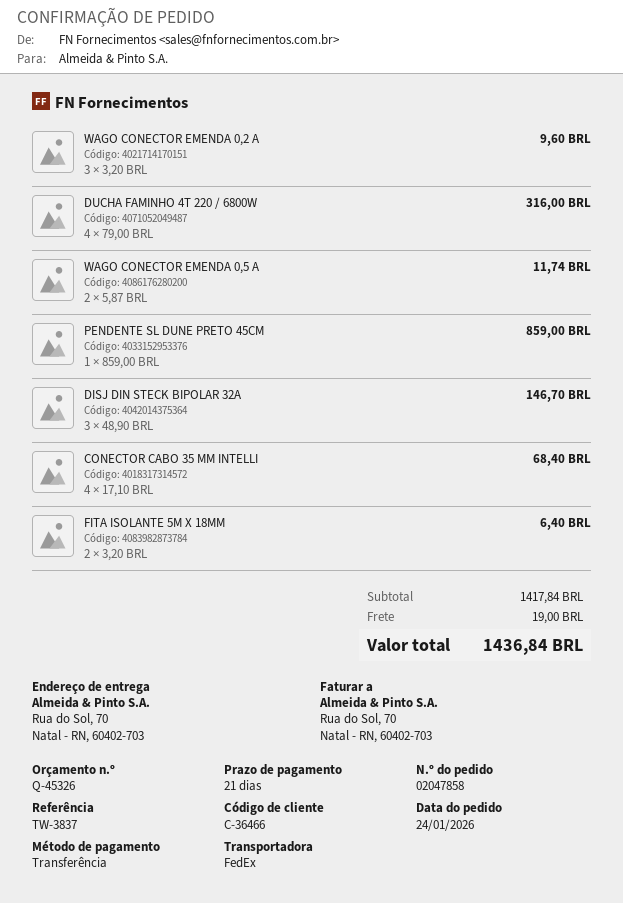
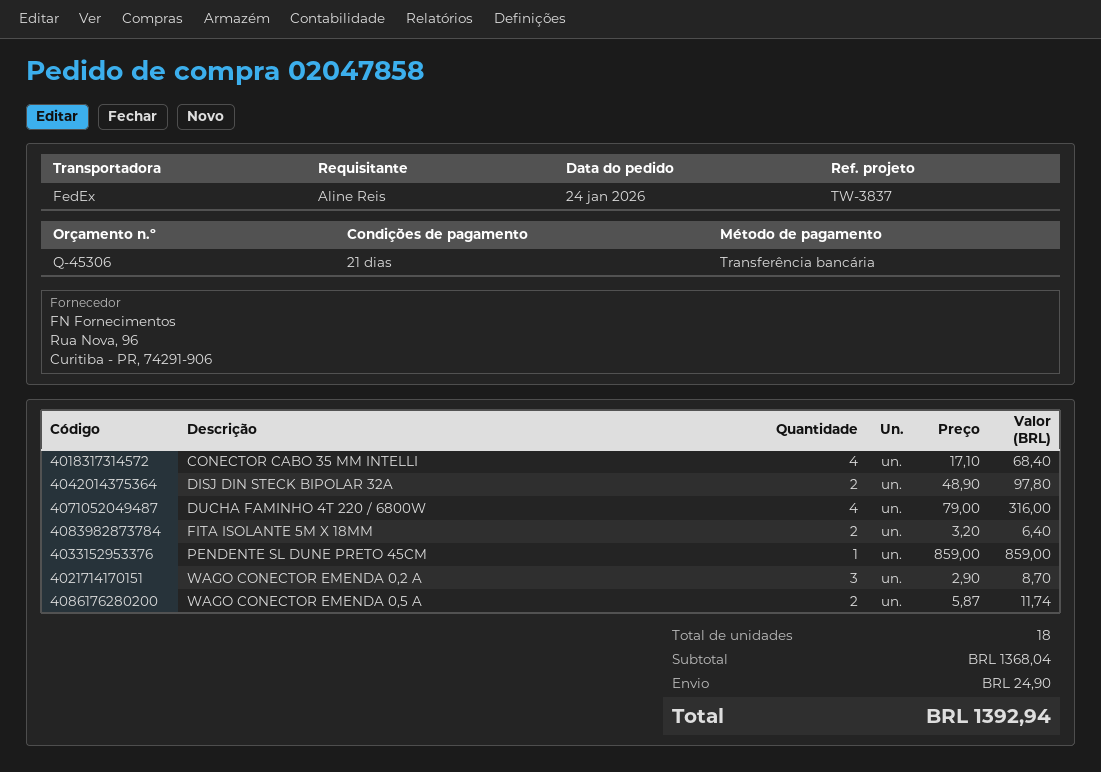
quote number: Q-45326 -> Q-45306
WAGO CONECTOR EMENDA 0,2 A: 3 x 3.20 = 9.60 -> 3 x 2.90 = 8.70
DISJ DIN STECK BIPOLAR 32A: 3 x 48.90 = 146.70 -> 2 x 48.90 = 97.80
subtotal: 1417.84 -> 1368.04
shipping: 19.00 -> 24.90
total: 1436.84 -> 1392.94

